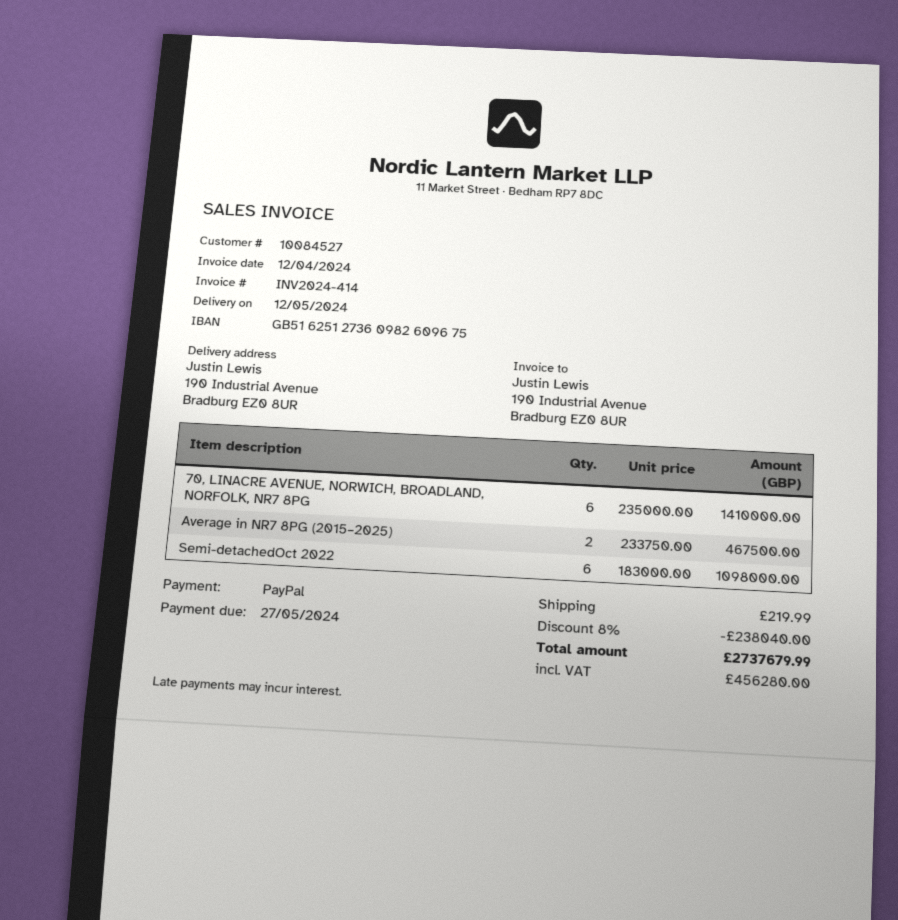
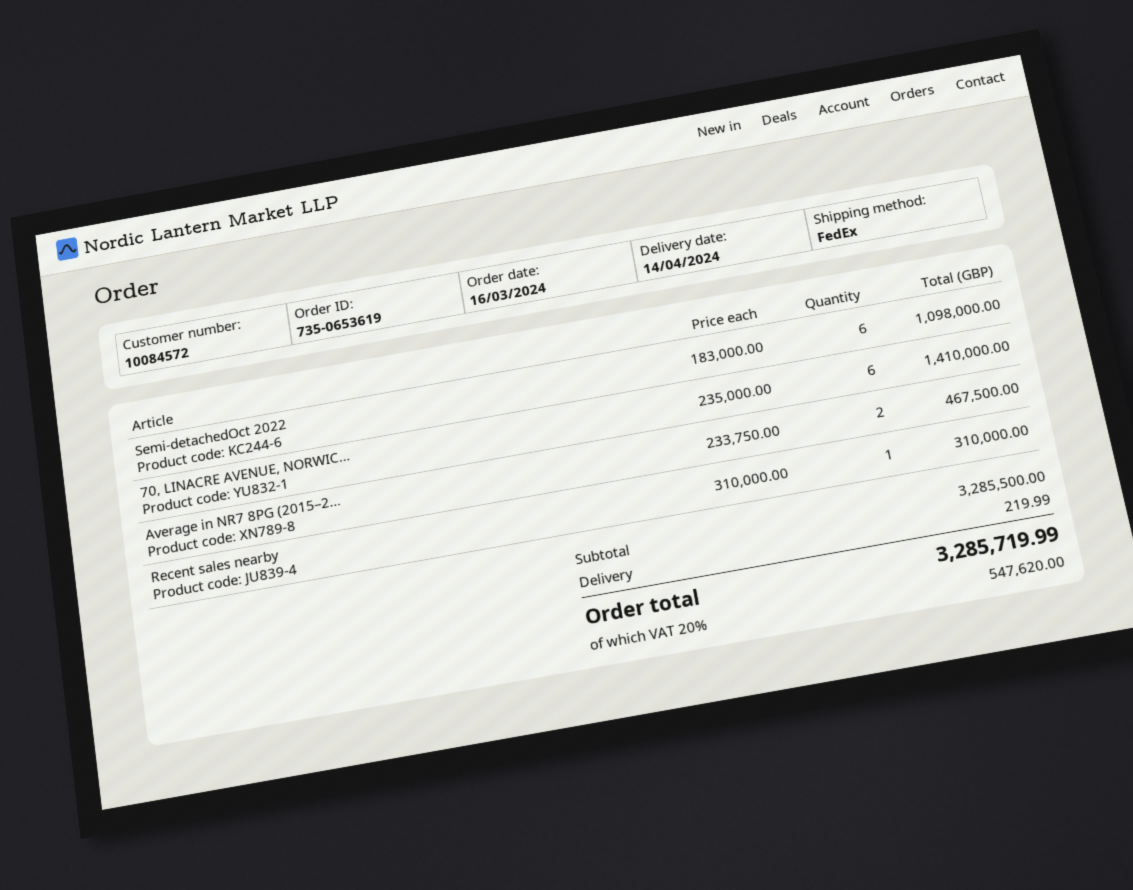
delivery date: 2024-05-12 -> 2024-04-14
customer number: 10084527 -> 10084572
Recent sales nearby: none -> 1 x 310000.00 = 310000.00
discount: 8% = 238040.00 -> none
tax: 456280.00 -> 547620.00
total: 2737679.99 -> 3285719.99

